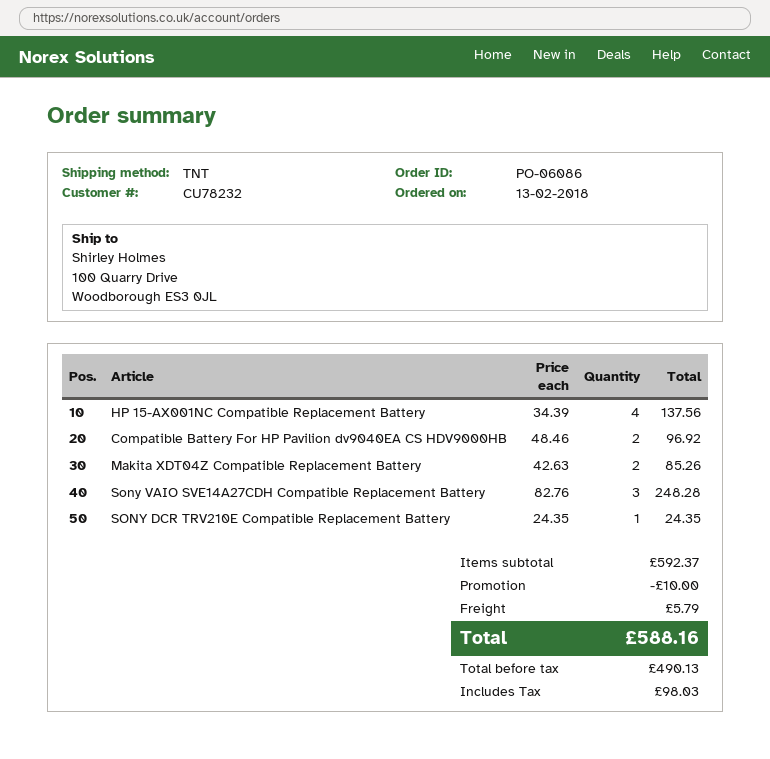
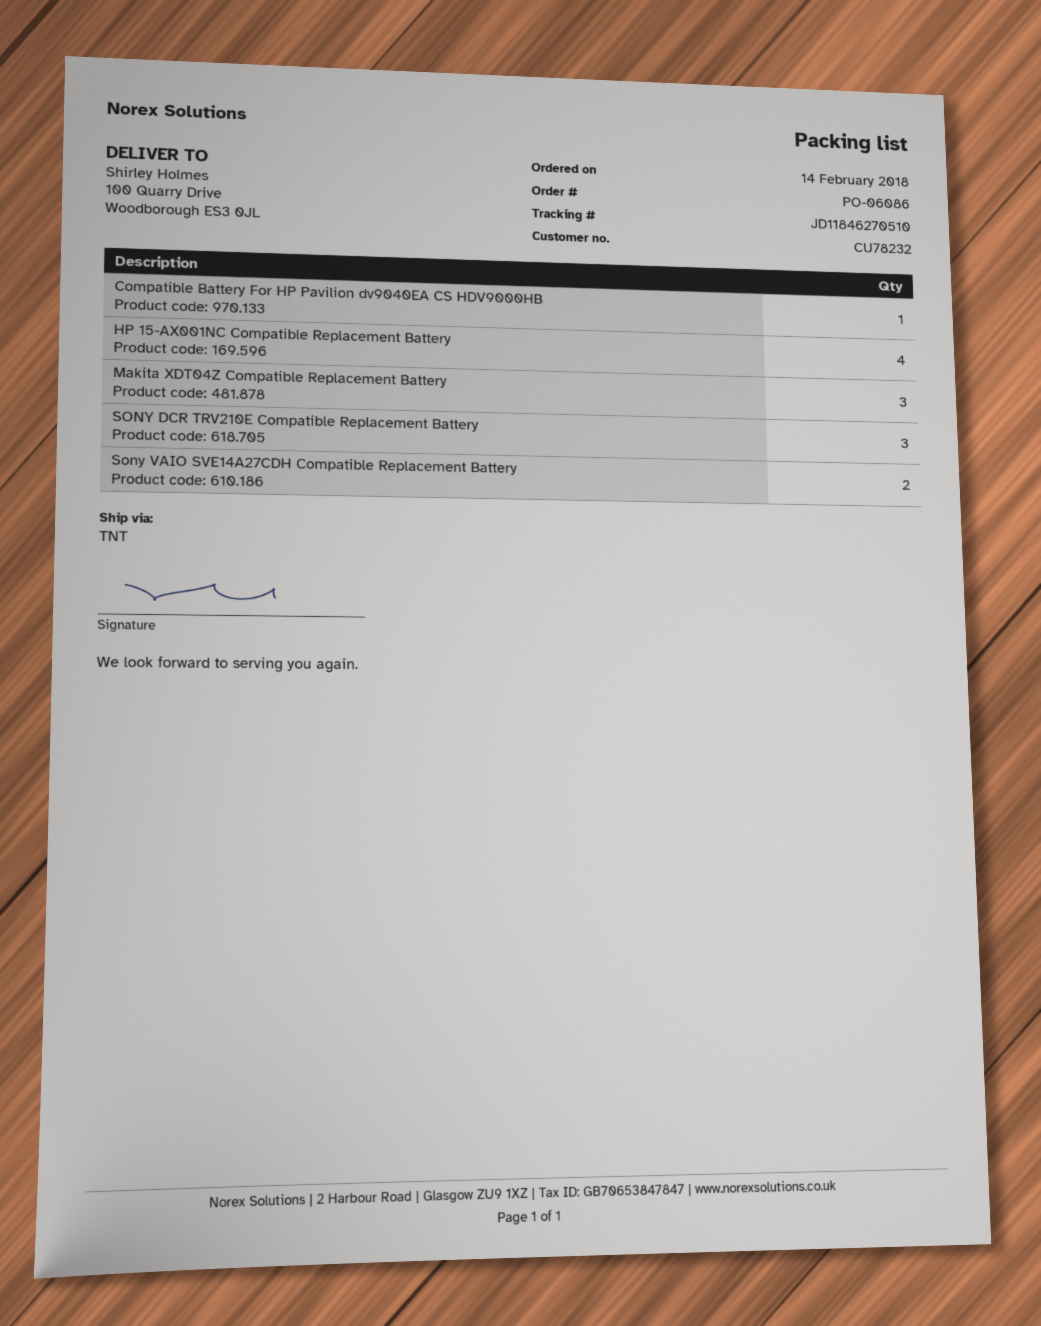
order date: 2018-02-13 -> 2018-02-14
Compatible Battery For HP Pavilion dv9040EA CS HDV9000HB: 2 -> 1
Makita XDT04Z Compatible Replacement Battery: 2 -> 3
Sony VAIO SVE14A27CDH Compatible Replacement Battery: 3 -> 2
SONY DCR TRV210E Compatible Replacement Battery: 1 -> 3

